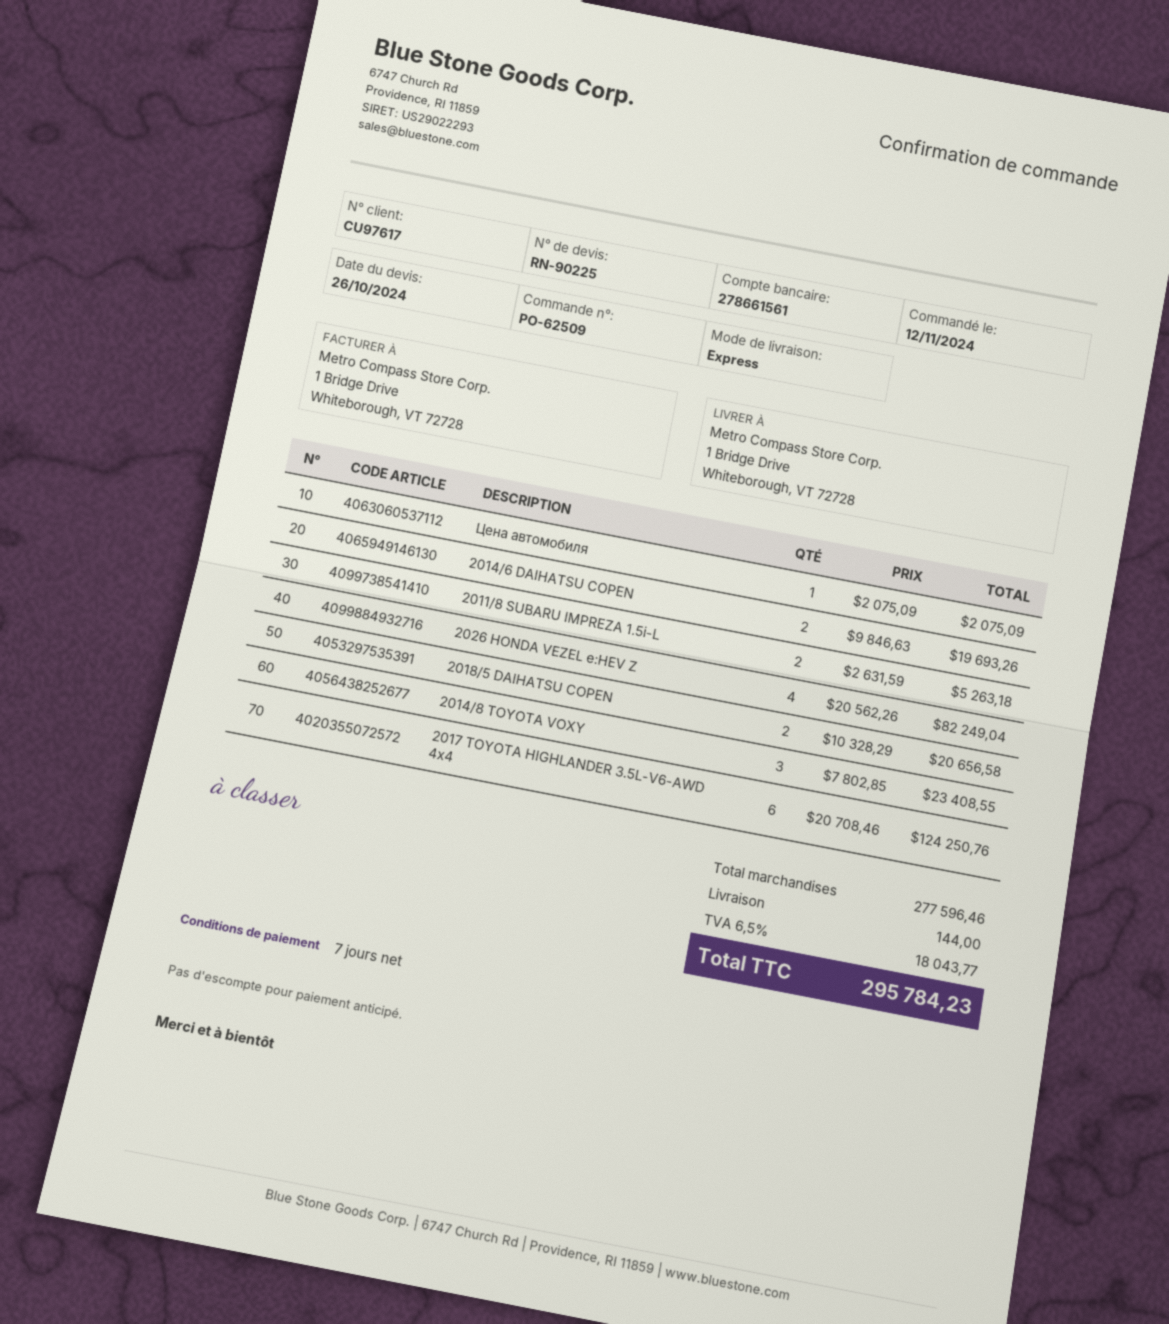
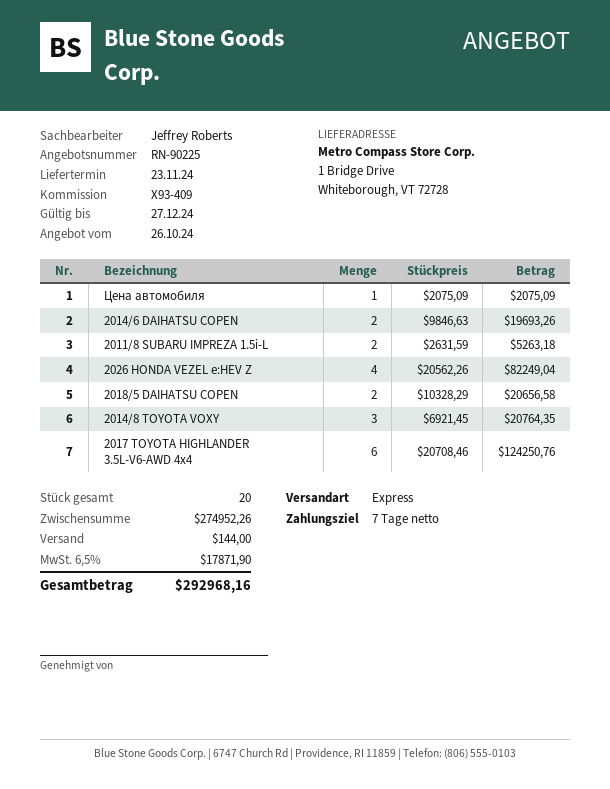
2014/8 TOYOTA VOXY: 3 x 7802.85 = 23408.55 -> 3 x 6921.45 = 20764.35
subtotal: 277596.46 -> 274952.26
tax: 6.5% = 18043.77 -> 6.5% = 17871.90
total: 295784.23 -> 292968.16

